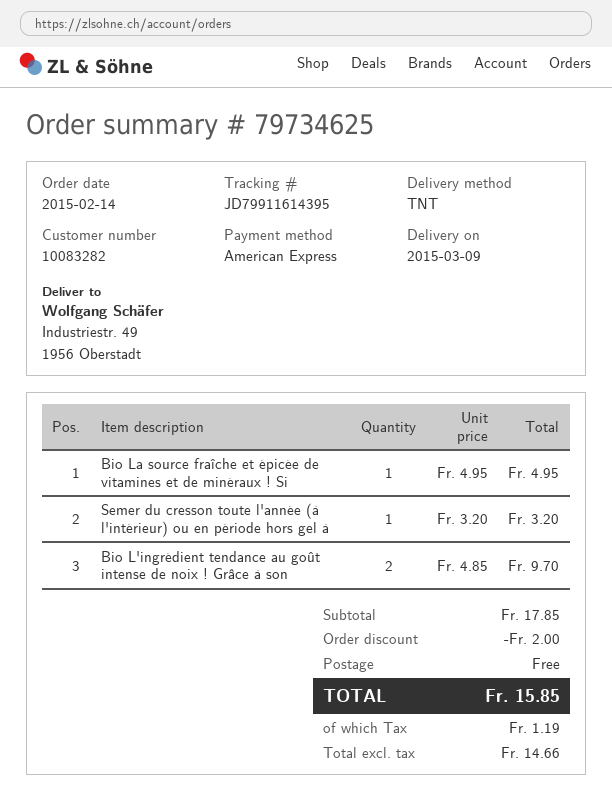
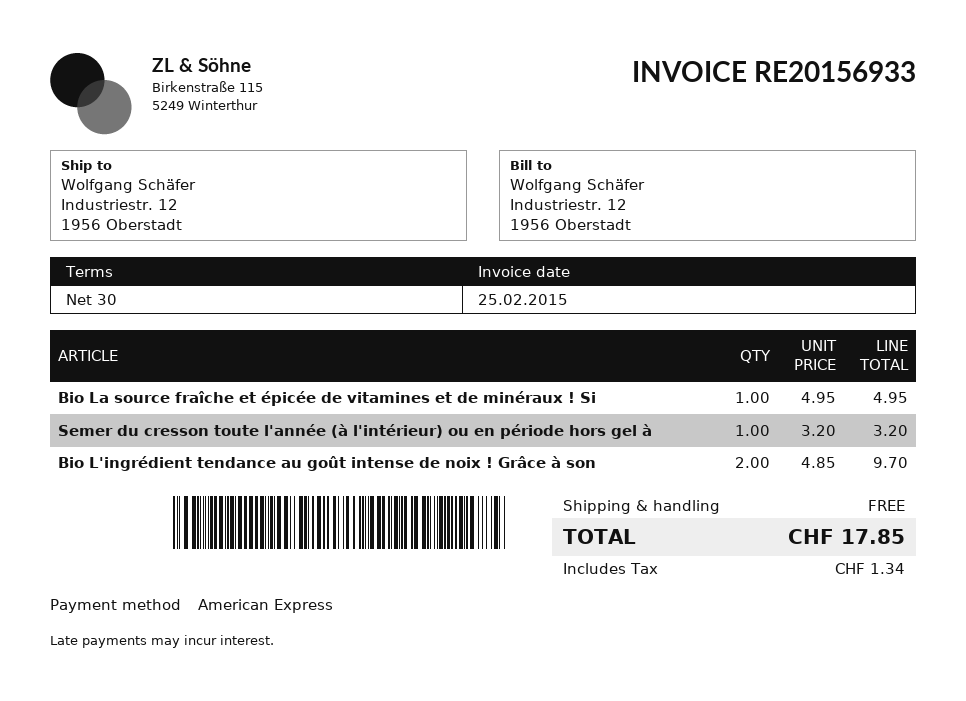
ship to: Industriestr. 49, 1956 Oberstadt -> Industriestr. 12, 1956 Oberstadt
discount: 2.00 -> none
tax: 1.19 -> 1.34
total: 15.85 -> 17.85

